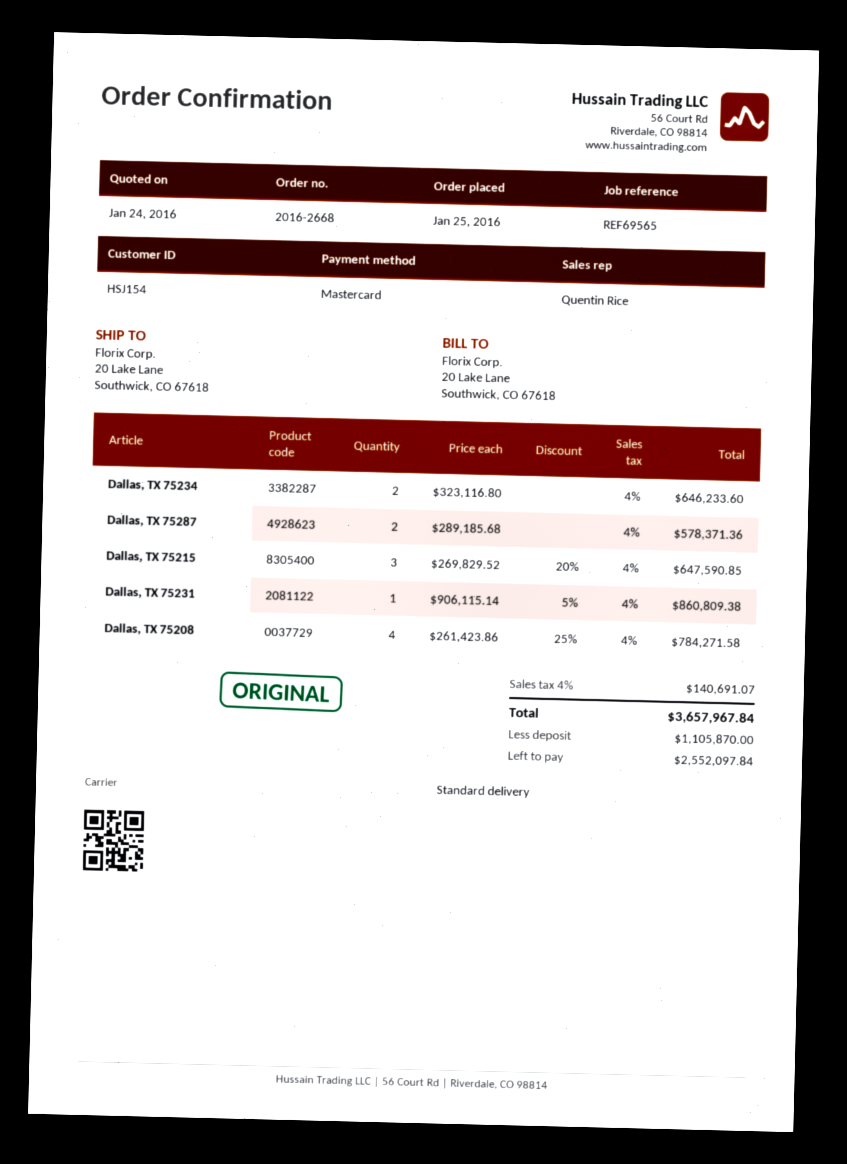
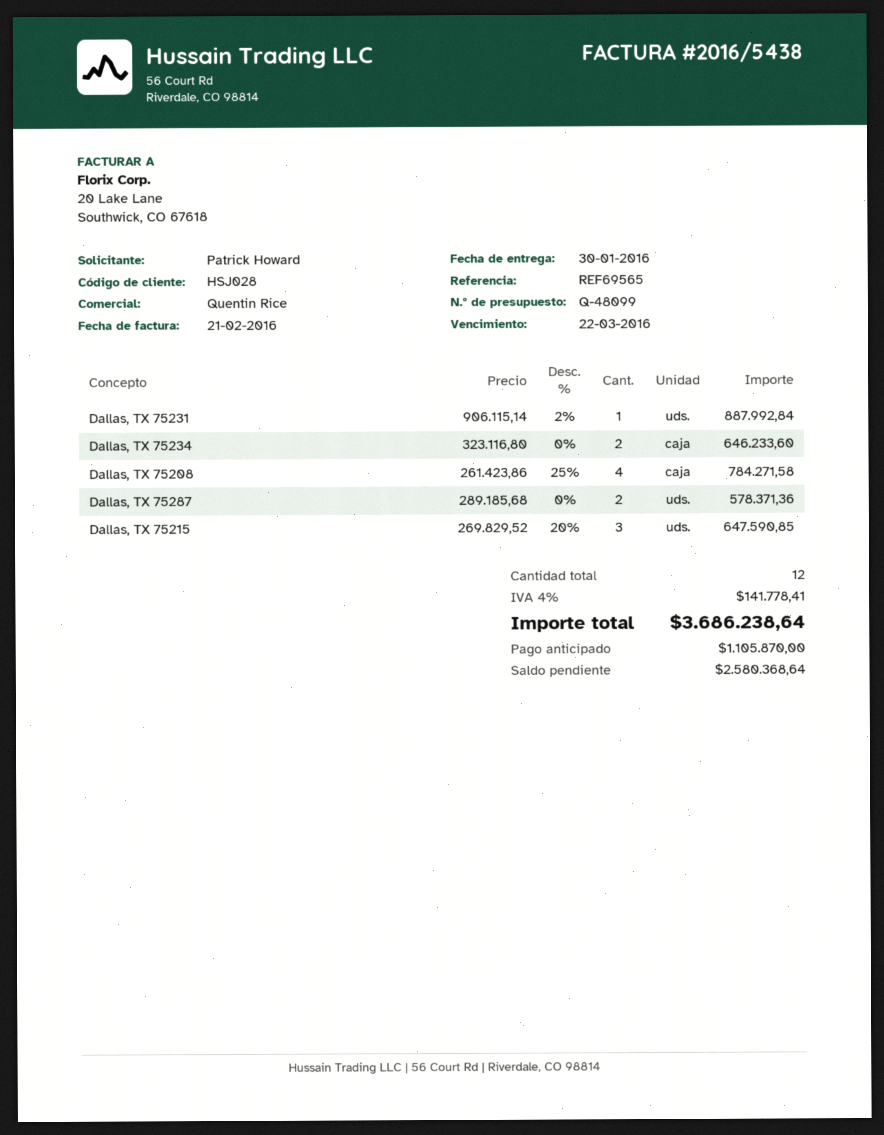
customer number: HSJ154 -> HSJ028
Dallas, TX 75231: 1 x 906115.14 - 5% = 860809.38 -> 1 x 906115.14 - 2% = 887992.84
tax: 4% = 140691.07 -> 4% = 141778.41
total: 3657967.84 -> 3686238.64
balance: 2552097.84 -> 2580368.64

